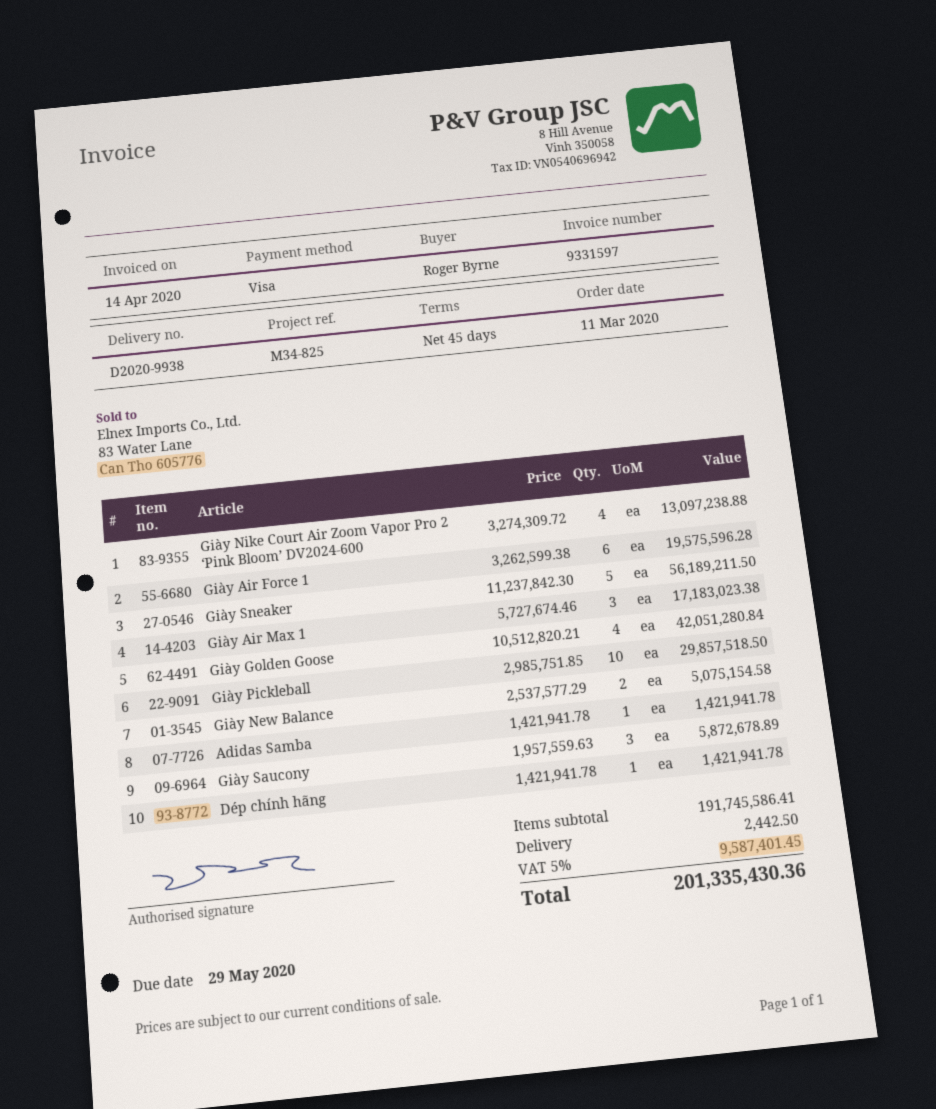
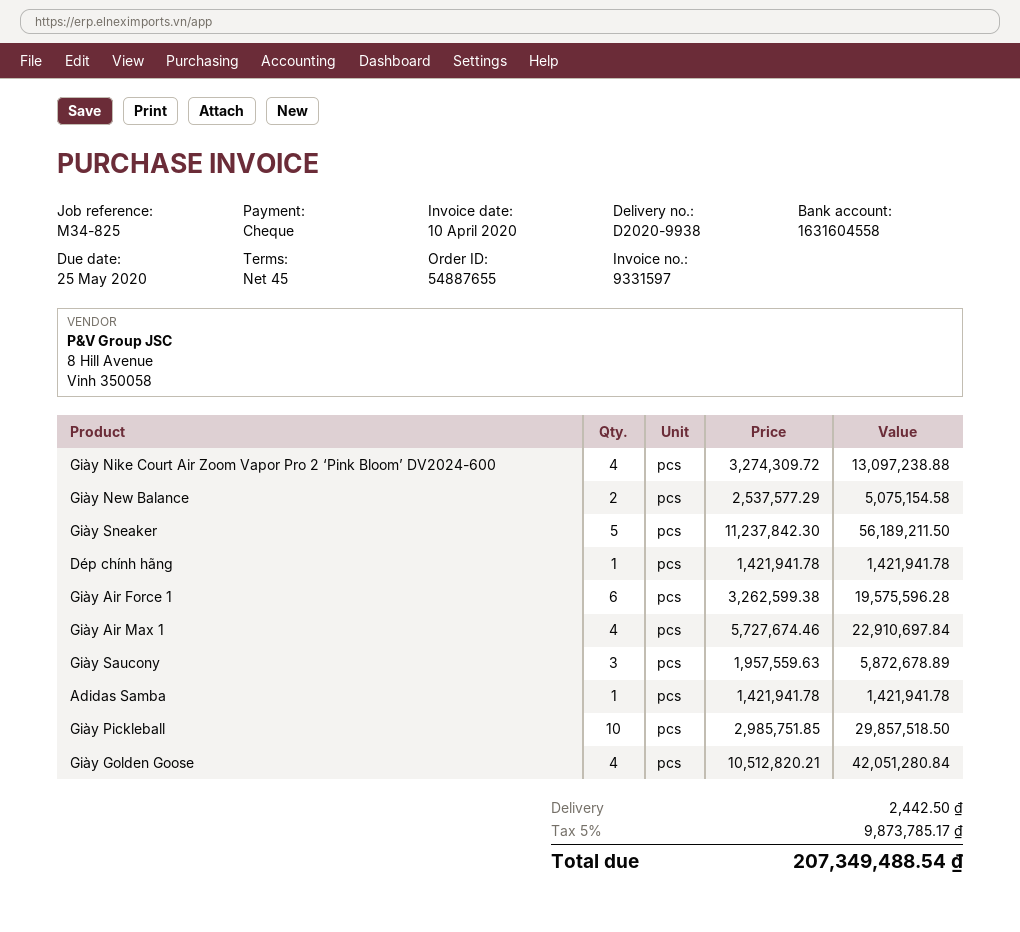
invoice date: 2020-04-14 -> 2020-04-10
due date: 2020-05-29 -> 2020-05-25
payment method: Visa -> cheque
Giày Air Max 1: 3 x 5727674.46 = 17183023.38 -> 4 x 5727674.46 = 22910697.84
tax: 5% = 9587401.45 -> 5% = 9873785.17
total: 201335430.36 -> 207349488.54

